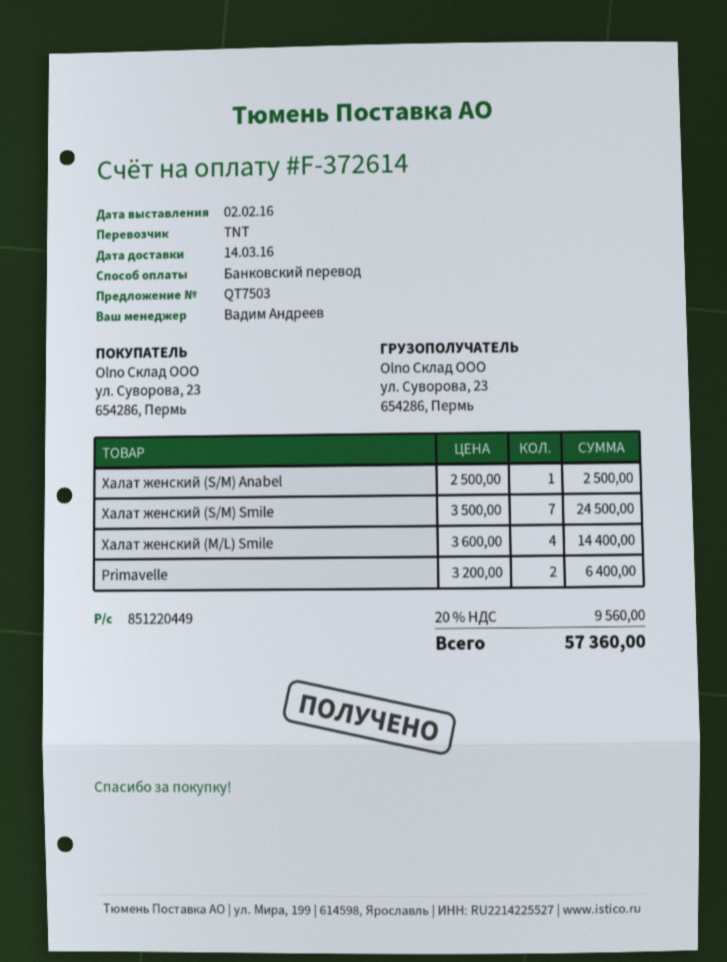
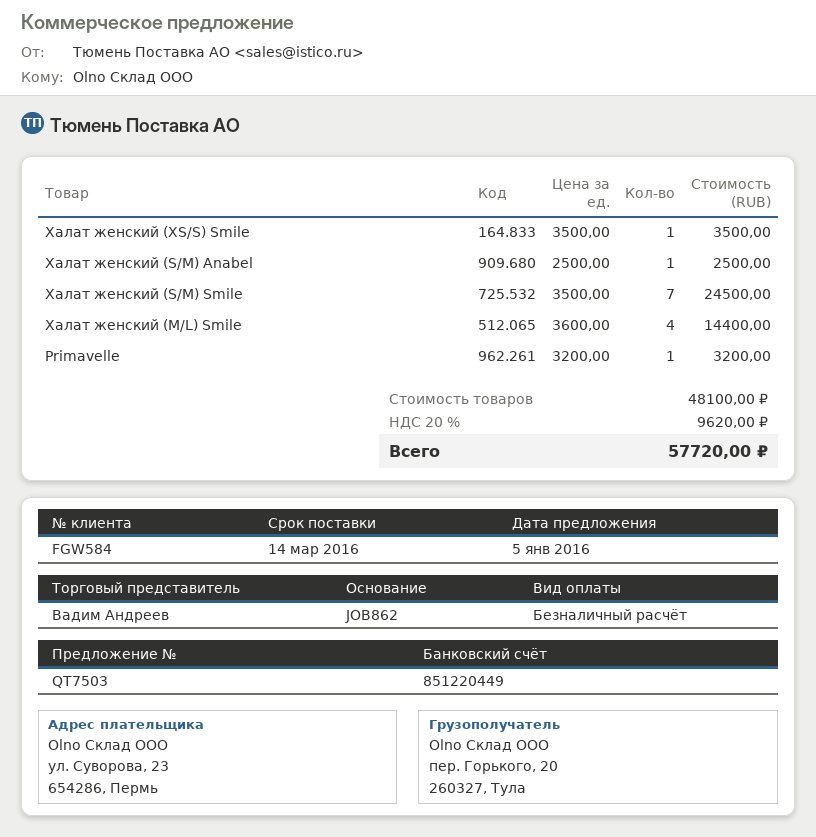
ship to: ул. Суворова, 23, 654286, Пермь -> пер. Горького, 20, 260327, Тула
Primavelle: 2 x 3200.00 = 6400.00 -> 1 x 3200.00 = 3200.00
Халат женский (XS/S) Smile: none -> 1 x 3500.00 = 3500.00
tax: 20% = 9560.00 -> 20% = 9620.00
total: 57360.00 -> 57720.00

